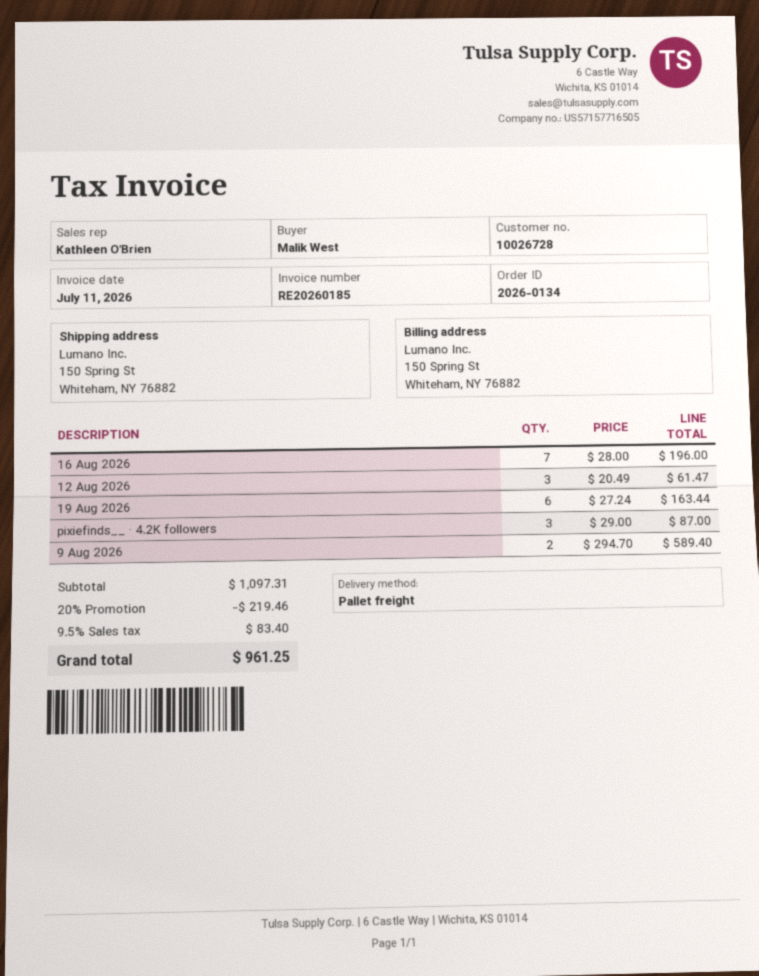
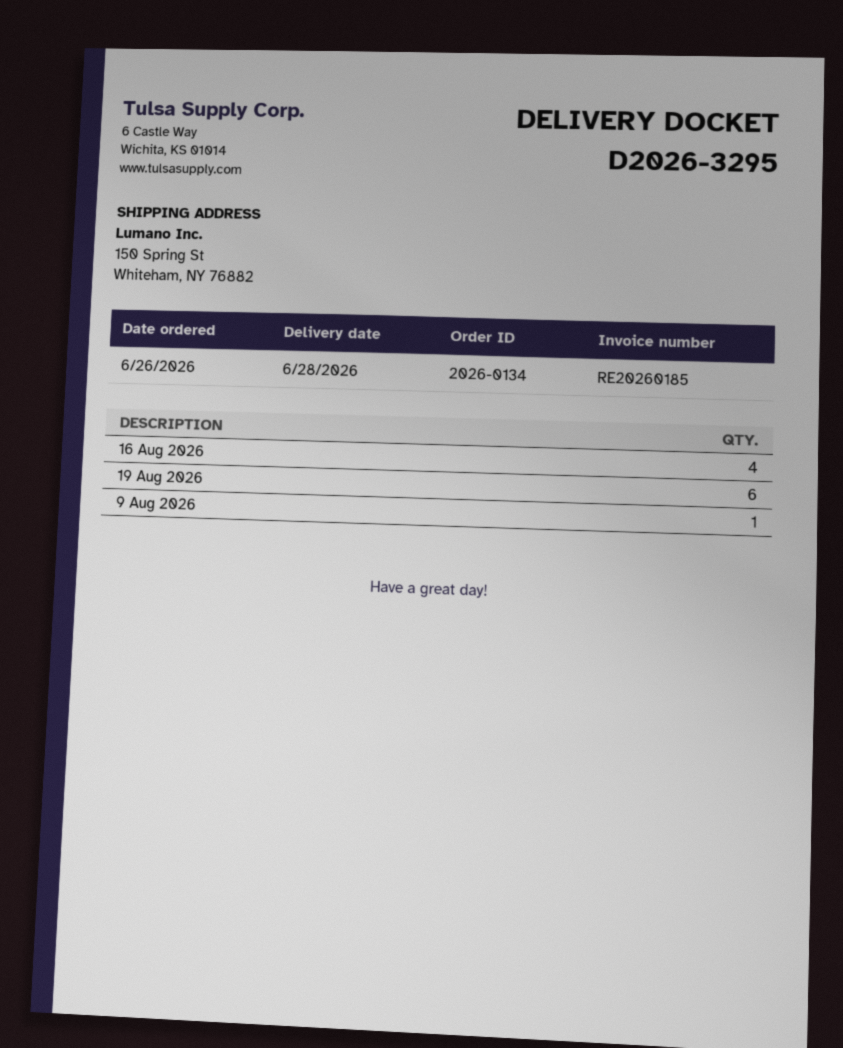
16 Aug 2026: 7 -> 4
12 Aug 2026: 3 -> none
pixiefinds__ · 4.2K followers: 3 -> none
9 Aug 2026: 2 -> 1

